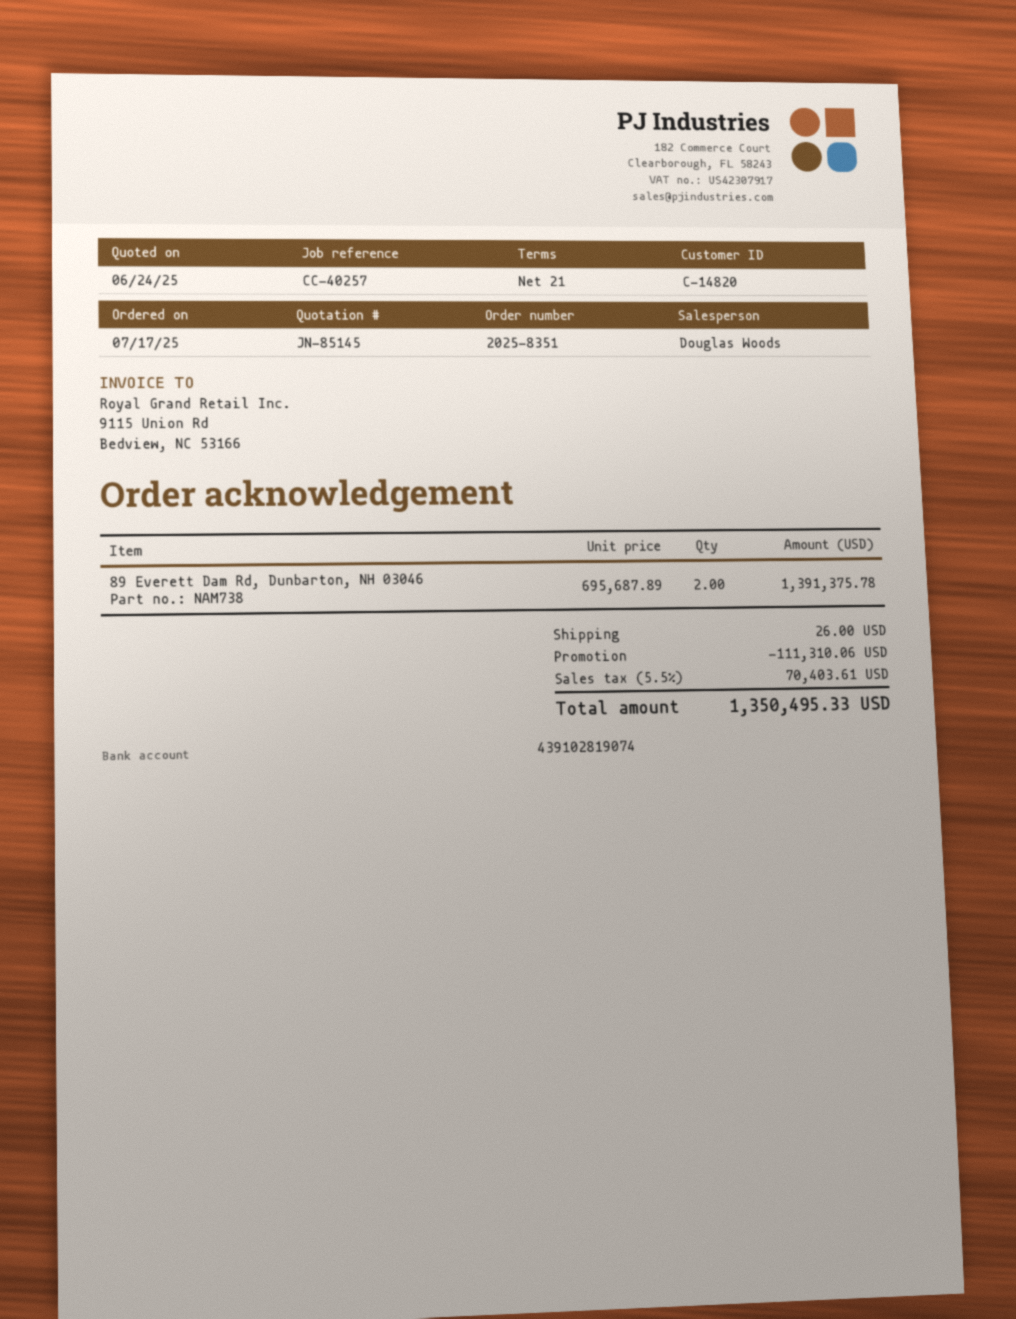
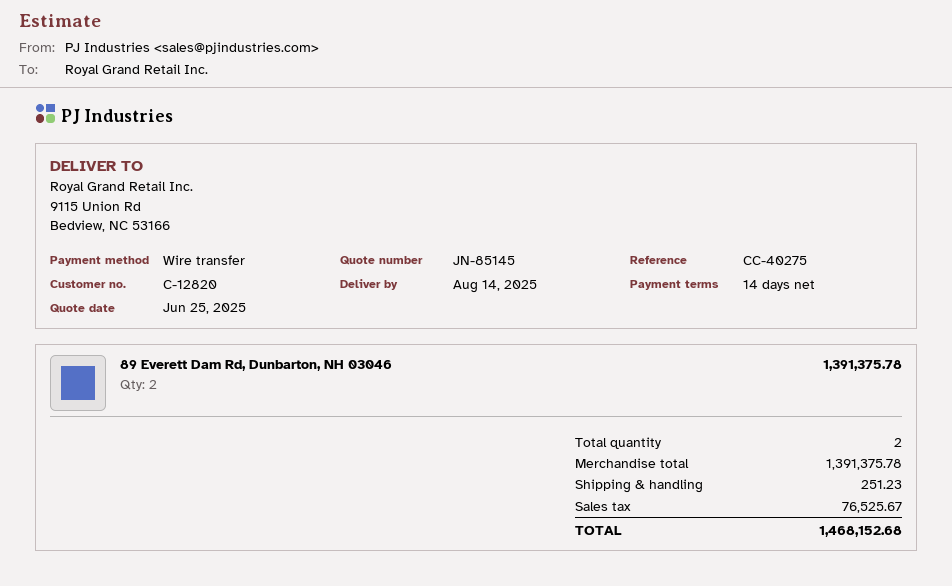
quote date: 2025-06-24 -> 2025-06-25
payment terms: 21 days -> 14 days
customer number: C-14820 -> C-12820
reference: CC-40257 -> CC-40275
discount: 111310.06 -> none
shipping: 26.00 -> 251.23
tax: 70403.61 -> 76525.67
total: 1350495.33 -> 1468152.68

